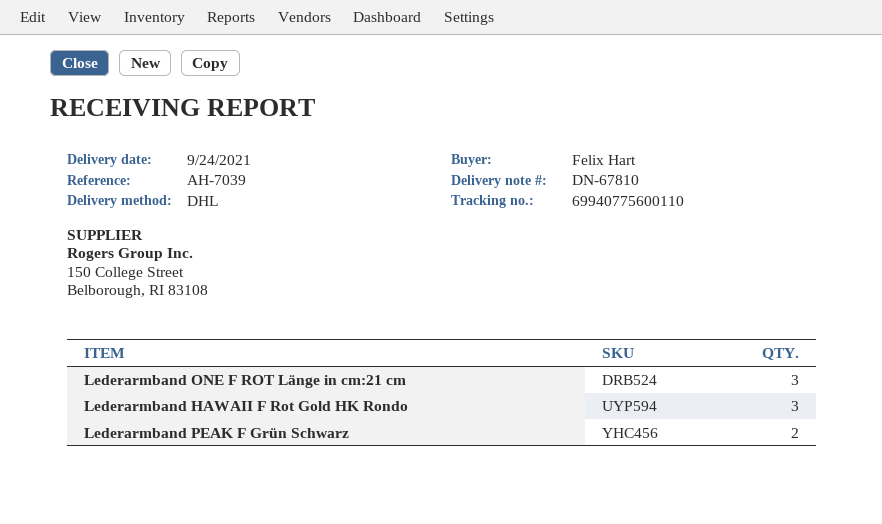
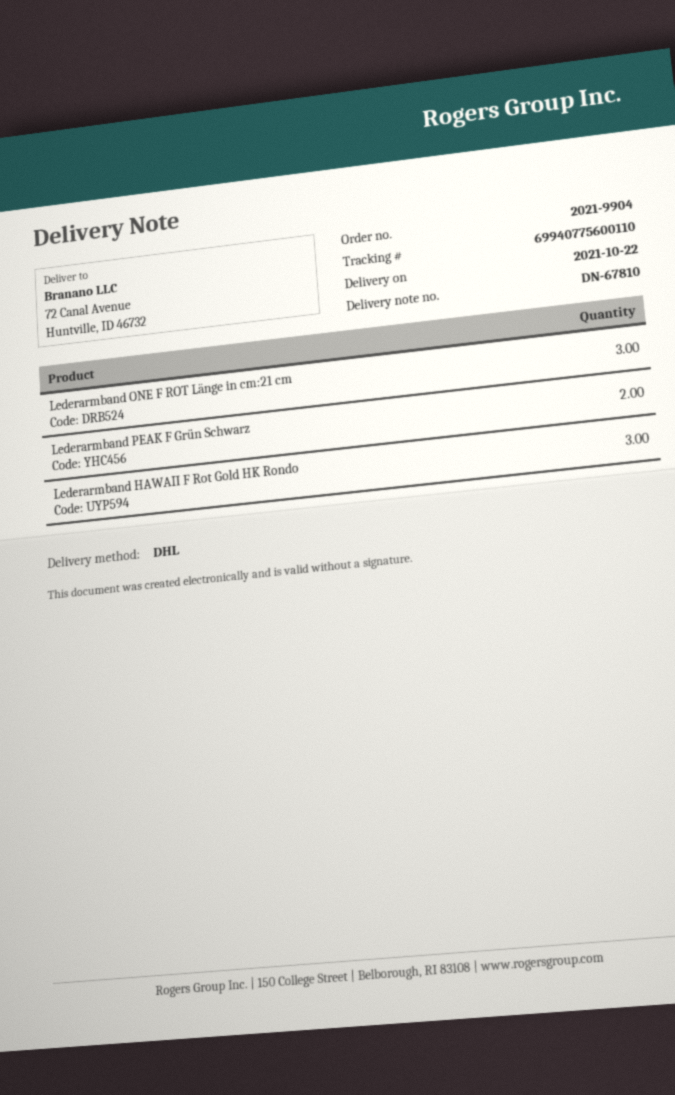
delivery date: 2021-09-24 -> 2021-10-22

